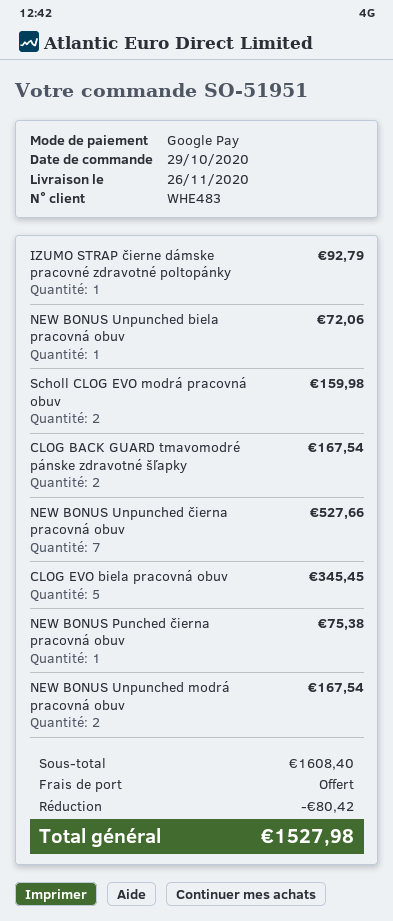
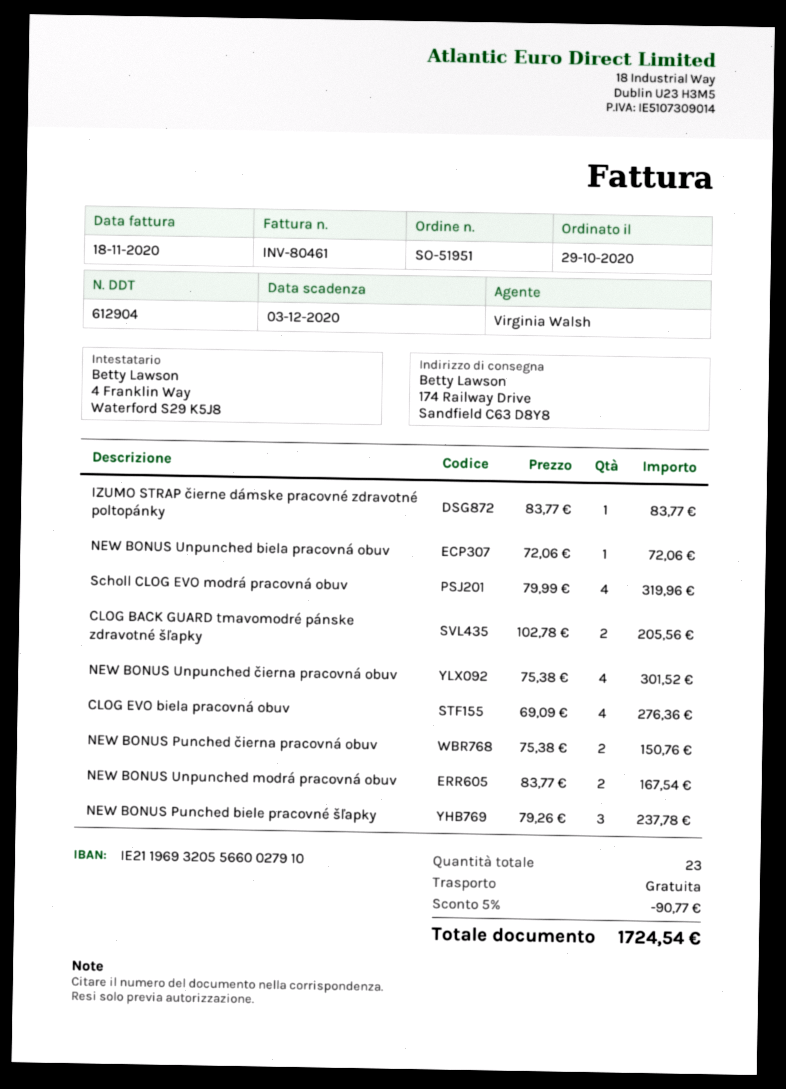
IZUMO STRAP čierne dámske pracovné zdravotné poltopánky: 1 for 92.79 -> 1 for 83.77
Scholl CLOG EVO modrá pracovná obuv: 2 for 159.98 -> 4 for 319.96
CLOG BACK GUARD tmavomodré pánske zdravotné šľapky: 2 for 167.54 -> 2 for 205.56
NEW BONUS Unpunched čierna pracovná obuv: 7 for 527.66 -> 4 for 301.52
CLOG EVO biela pracovná obuv: 5 for 345.45 -> 4 for 276.36
NEW BONUS Punched čierna pracovná obuv: 1 for 75.38 -> 2 for 150.76
NEW BONUS Punched biele pracovné šľapky: none -> 3 for 237.78
discount: 80.42 -> 90.77
total: 1527.98 -> 1724.54

